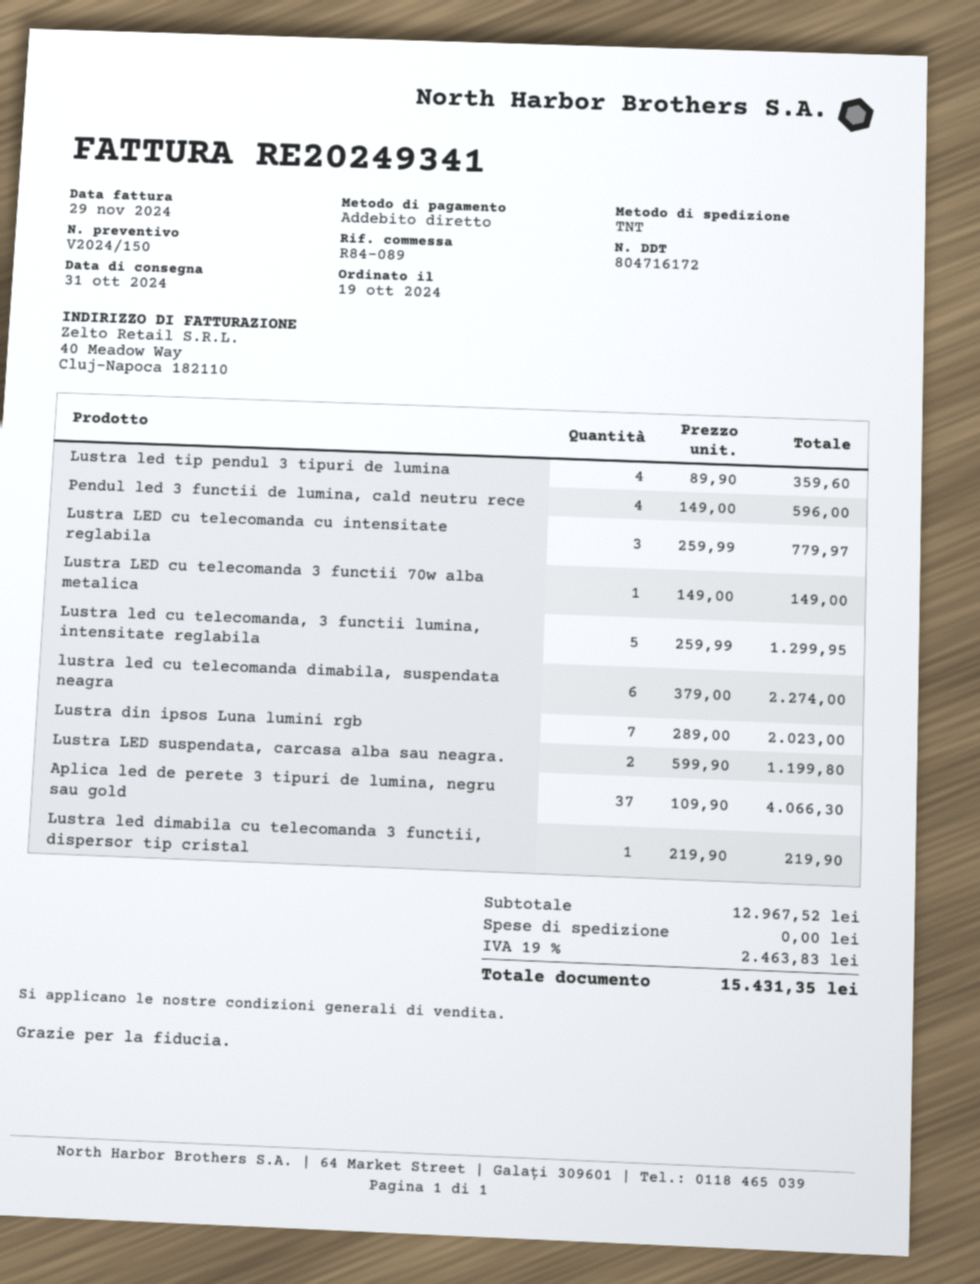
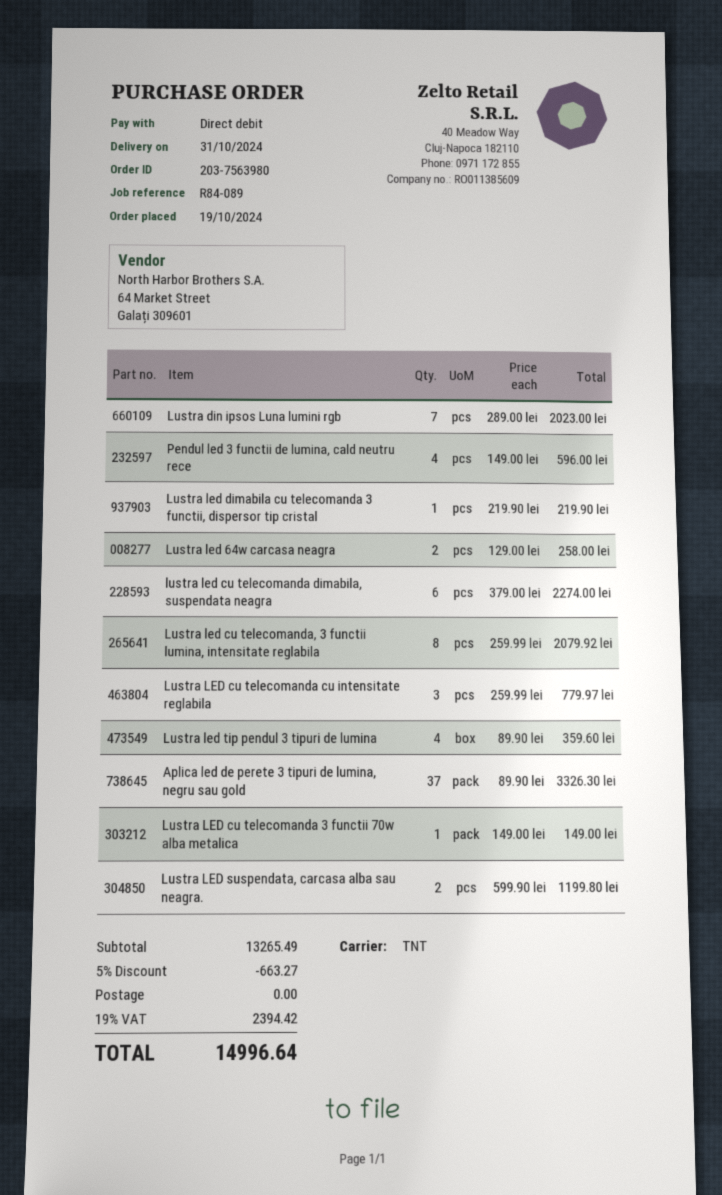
Lustra led cu telecomanda, 3 functii lumina, intensitate reglabila: 5 x 259.99 = 1299.95 -> 8 x 259.99 = 2079.92
Aplica led de perete 3 tipuri de lumina, negru sau gold: 37 x 109.90 = 4066.30 -> 37 x 89.90 = 3326.30
Lustra led 64w carcasa neagra: none -> 2 x 129.00 = 258.00
subtotal: 12967.52 -> 13265.49
discount: none -> 5% = 663.27
tax: 19% = 2463.83 -> 19% = 2394.42
total: 15431.35 -> 14996.64

